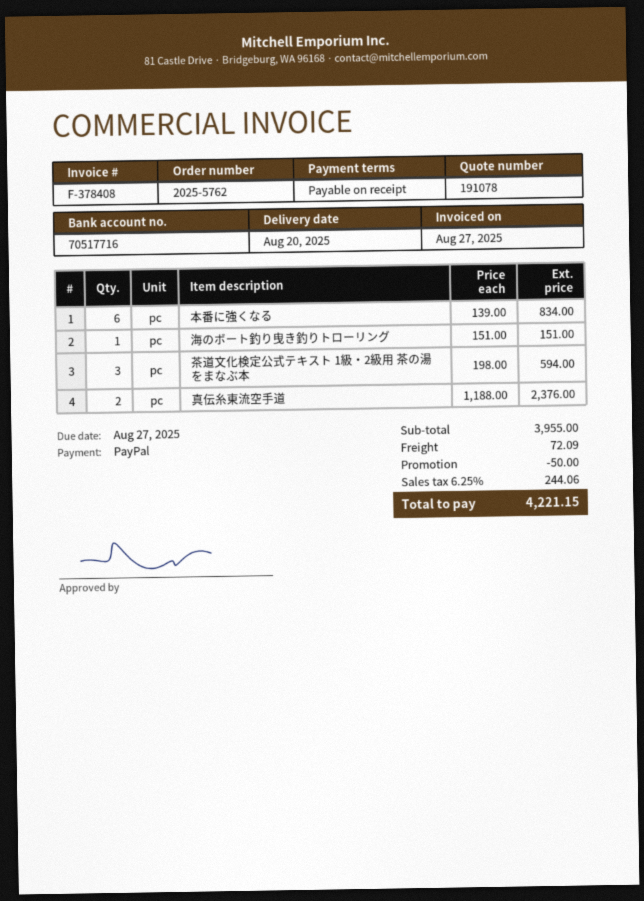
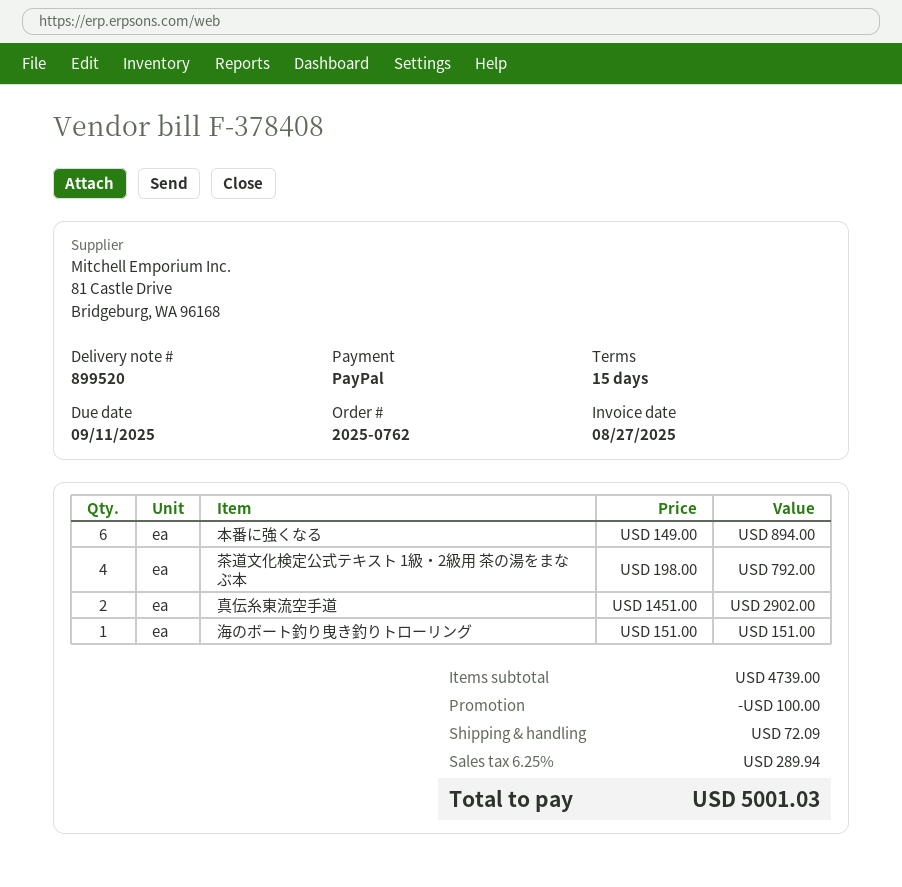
order number: 2025-5762 -> 2025-0762
payment terms: on receipt -> 15 days
due date: 2025-08-27 -> 2025-09-11
本番に強くなる: 6 x 139.00 = 834.00 -> 6 x 149.00 = 894.00
茶道文化検定公式テキスト 1級・2級用 茶の湯をまなぶ本: 3 x 198.00 = 594.00 -> 4 x 198.00 = 792.00
真伝糸東流空手道: 2 x 1188.00 = 2376.00 -> 2 x 1451.00 = 2902.00
subtotal: 3955.00 -> 4739.00
discount: 50.00 -> 100.00
tax: 6.25% = 244.06 -> 6.25% = 289.94
total: 4221.15 -> 5001.03

